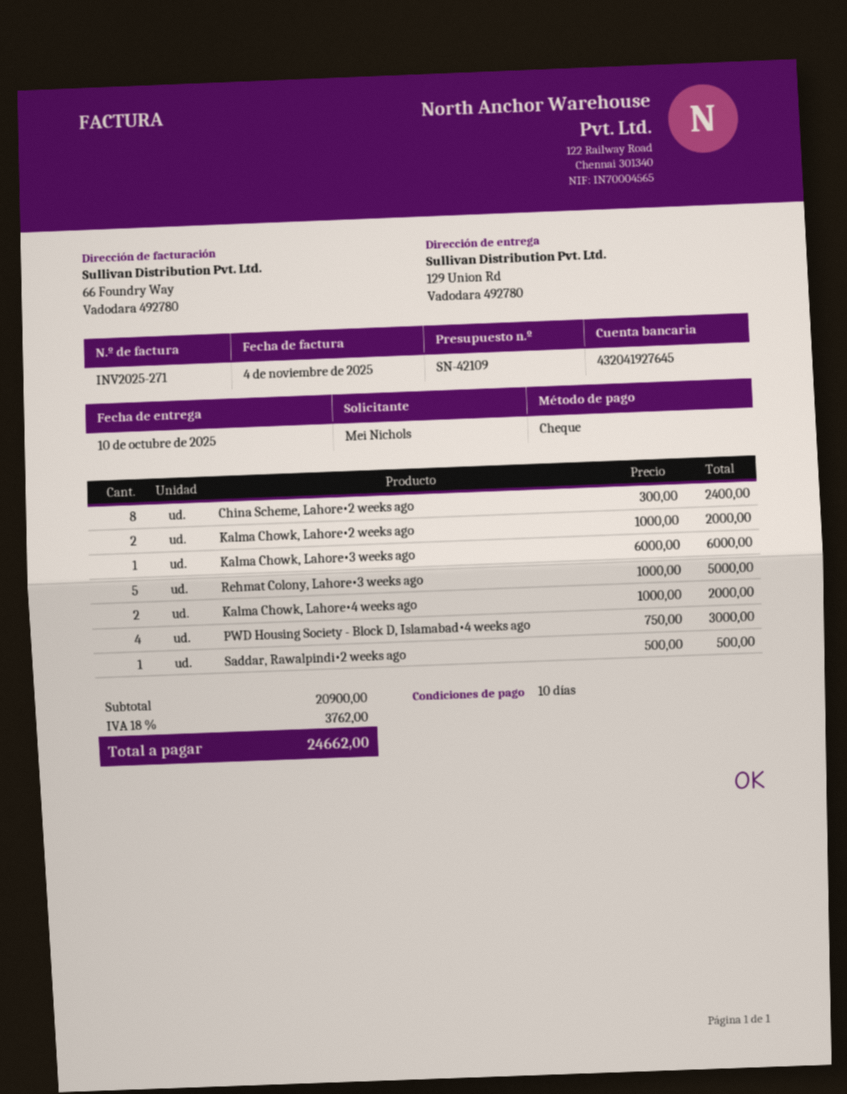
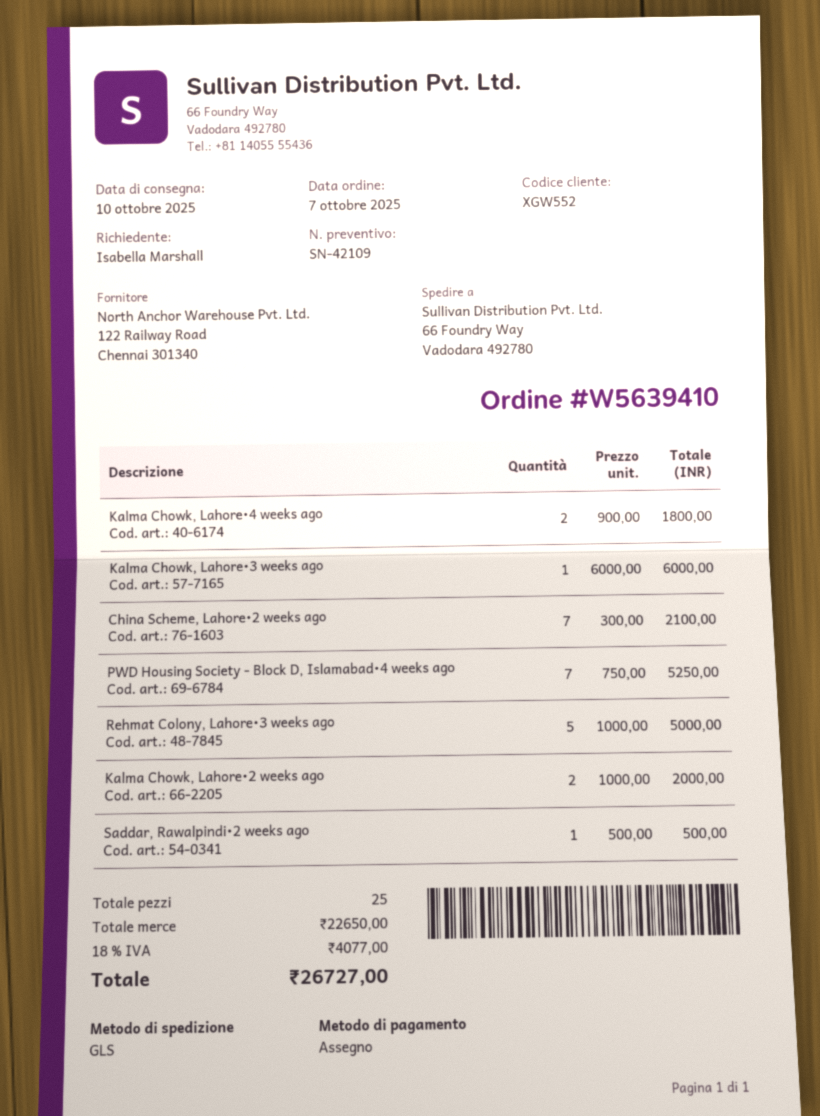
ordered by: Mei Nichols -> Isabella Marshall
ship to: 129 Union Rd, Vadodara 492780 -> 66 Foundry Way, Vadodara 492780
China Scheme, Lahore•2 weeks ago: 8 x 300.00 = 2400.00 -> 7 x 300.00 = 2100.00
Kalma Chowk, Lahore•4 weeks ago: 2 x 1000.00 = 2000.00 -> 2 x 900.00 = 1800.00
PWD Housing Society - Block D, Islamabad•4 weeks ago: 4 x 750.00 = 3000.00 -> 7 x 750.00 = 5250.00
subtotal: 20900.00 -> 22650.00
tax: 18% = 3762.00 -> 18% = 4077.00
total: 24662.00 -> 26727.00

